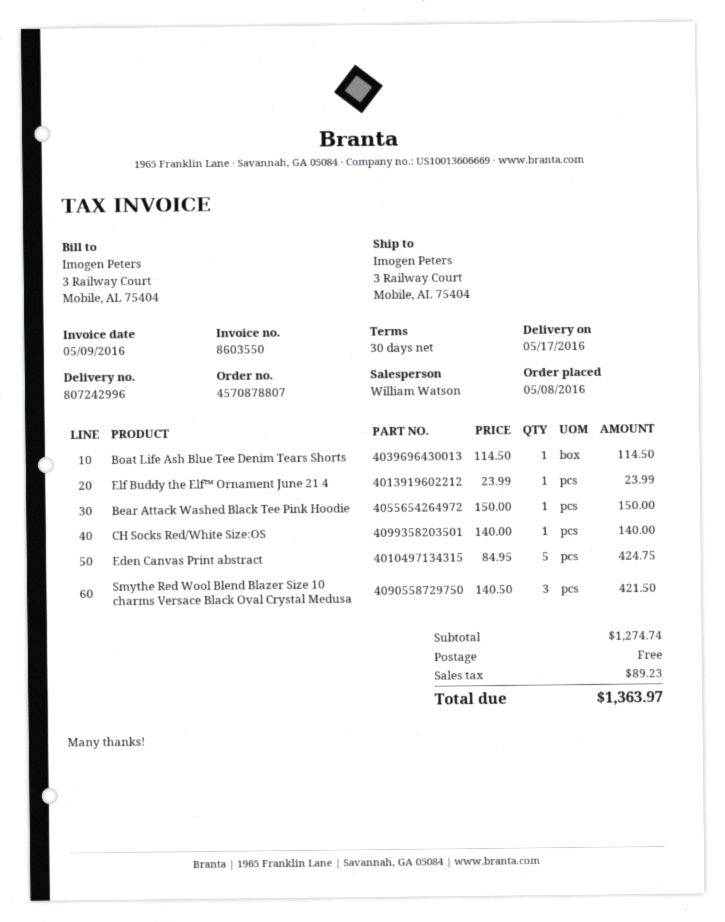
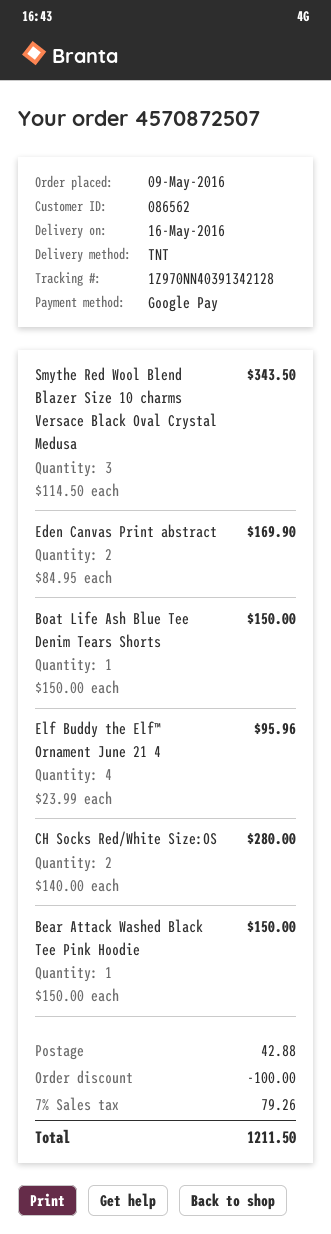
order number: 4570878807 -> 4570872507
order date: 2016-05-08 -> 2016-05-09
delivery date: 2016-05-17 -> 2016-05-16
Boat Life Ash Blue Tee Denim Tears Shorts: 1 x 114.50 = 114.50 -> 1 x 150.00 = 150.00
Elf Buddy the Elf™ Ornament June 21 4: 1 x 23.99 = 23.99 -> 4 x 23.99 = 95.96
CH Socks Red/White Size:OS: 1 x 140.00 = 140.00 -> 2 x 140.00 = 280.00
Eden Canvas Print abstract: 5 x 84.95 = 424.75 -> 2 x 84.95 = 169.90
Smythe Red Wool Blend Blazer Size 10 charms Versace Black Oval Crystal Medusa: 3 x 140.50 = 421.50 -> 3 x 114.50 = 343.50
discount: none -> 100.00
shipping: 0.00 -> 42.88
tax: 89.23 -> 79.26
total: 1363.97 -> 1211.50

